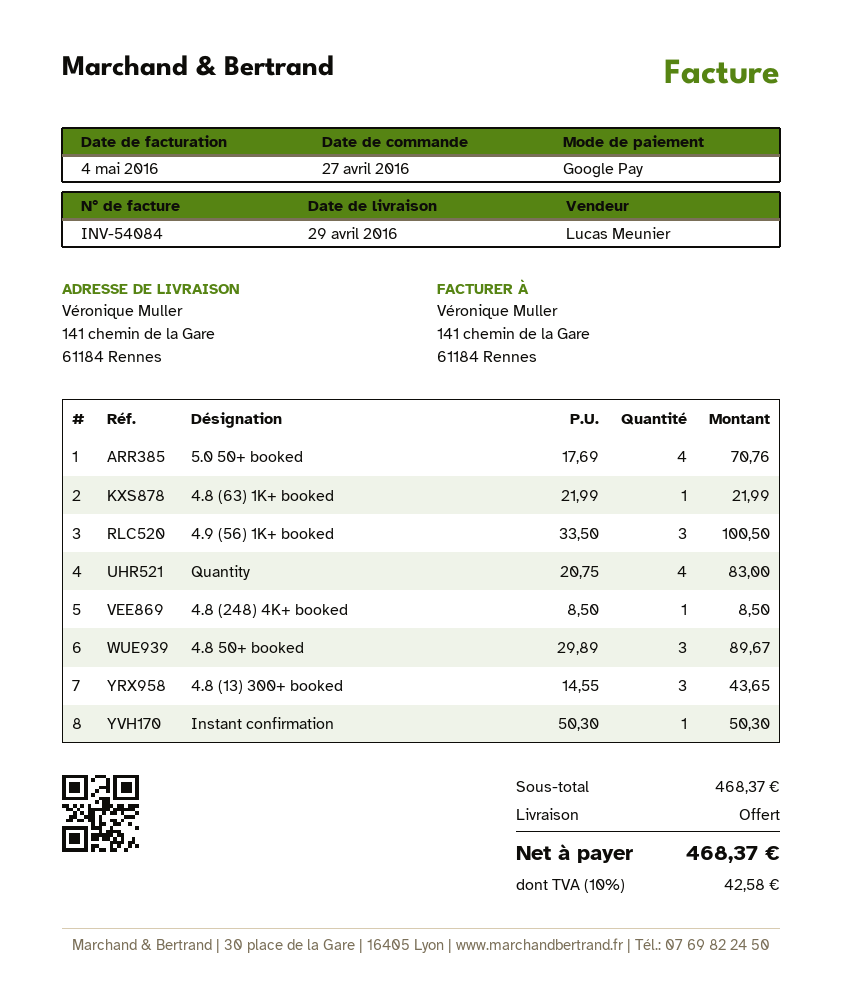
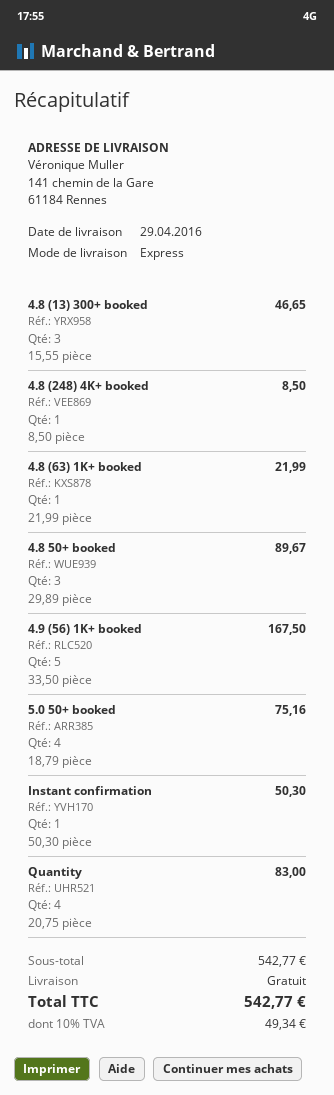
5.0 50+ booked: 4 x 17.69 = 70.76 -> 4 x 18.79 = 75.16
4.9 (56) 1K+ booked: 3 x 33.50 = 100.50 -> 5 x 33.50 = 167.50
4.8 (13) 300+ booked: 3 x 14.55 = 43.65 -> 3 x 15.55 = 46.65
subtotal: 468.37 -> 542.77
tax: 10% = 42.58 -> 10% = 49.34
total: 468.37 -> 542.77

